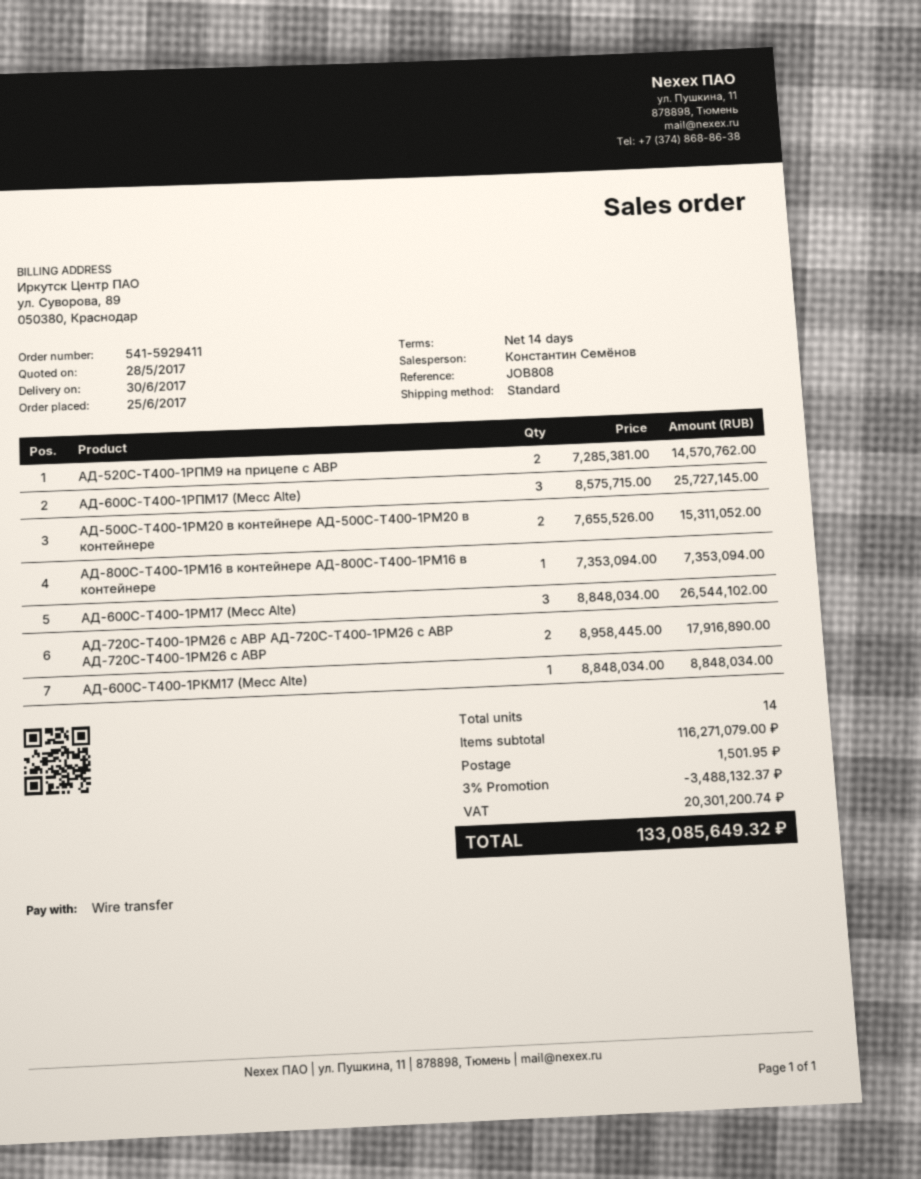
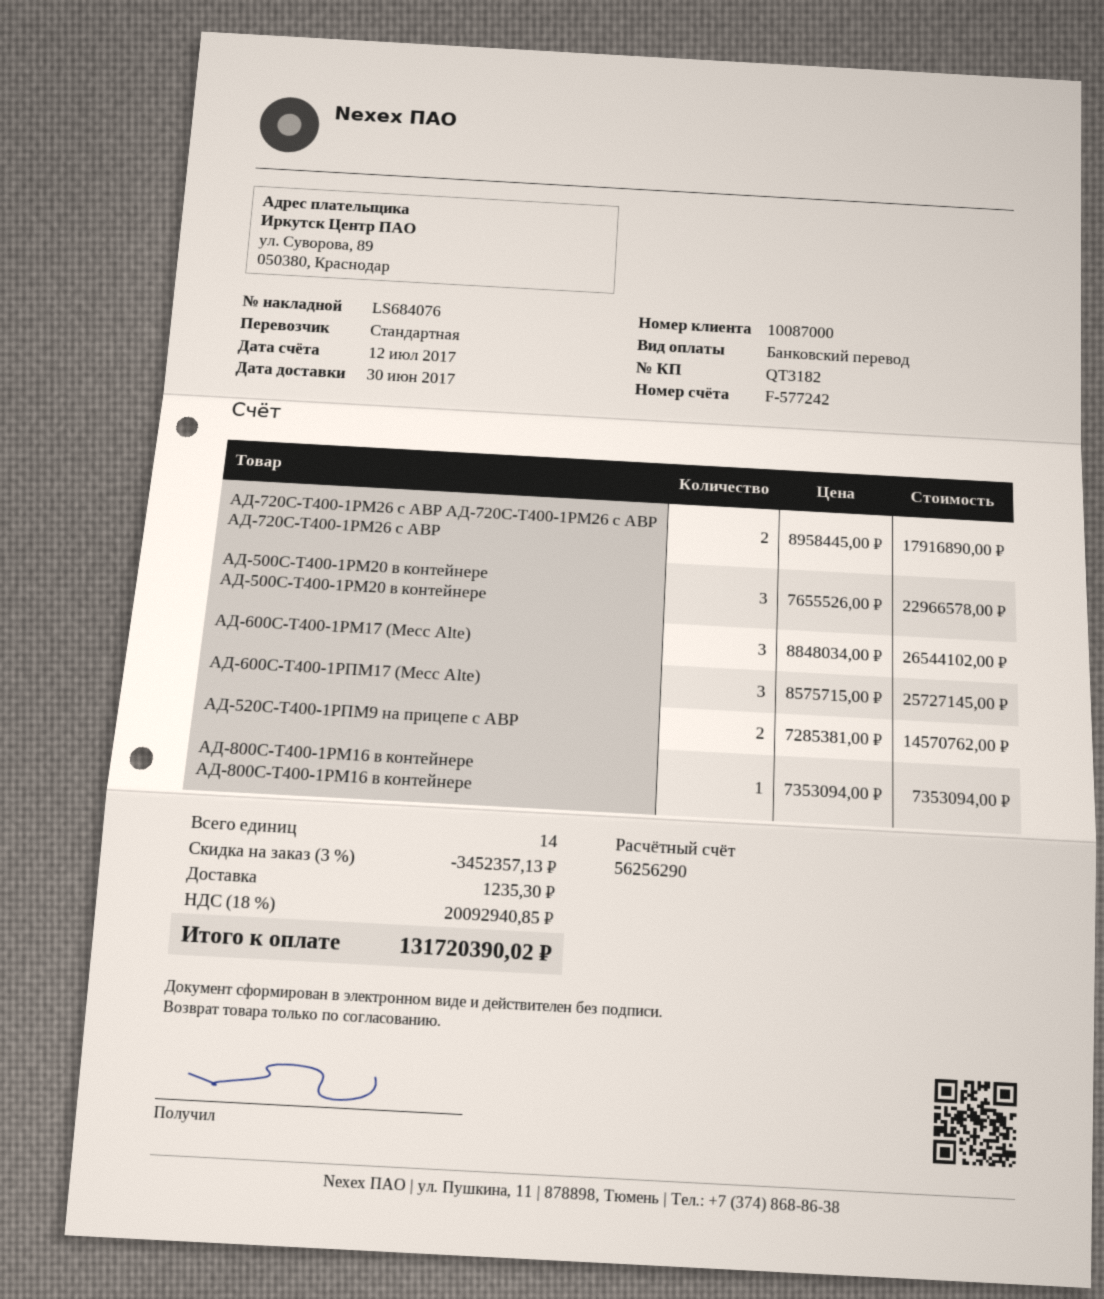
АД-500С-Т400-1РМ20 в контейнере АД-500С-Т400-1РМ20 в контейнере: 2 x 7655526.00 = 15311052.00 -> 3 x 7655526.00 = 22966578.00
АД-600С-Т400-1РКМ17 (Mecc Alte): 1 x 8848034.00 = 8848034.00 -> none
discount: 3% = 3488132.37 -> 3% = 3452357.13
shipping: 1501.95 -> 1235.30
tax: 20301200.74 -> 20092940.85
total: 133085649.32 -> 131720390.02

